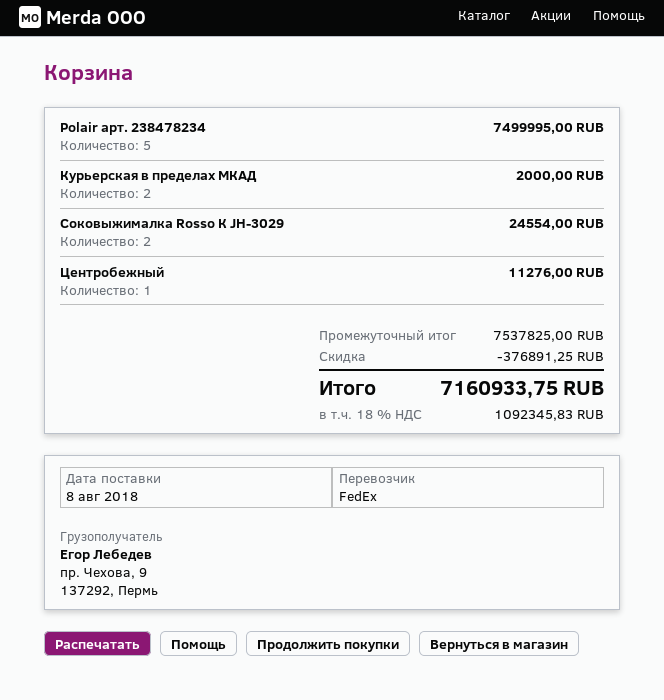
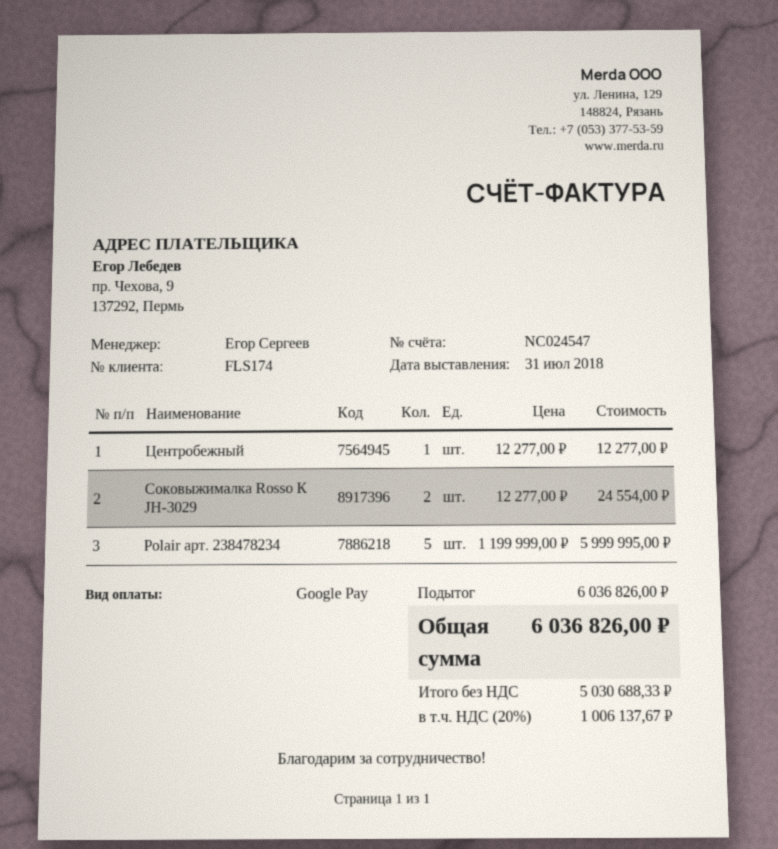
Polair арт. 238478234: 5 for 7499995.00 -> 5 for 5999995.00
Курьерская в пределах МКАД: 2 for 2000.00 -> none
Центробежный: 1 for 11276.00 -> 1 for 12277.00
subtotal: 7537825.00 -> 6036826.00
discount: 376891.25 -> none
tax: 18% = 1092345.83 -> 20% = 1006137.67
total: 7160933.75 -> 6036826.00

